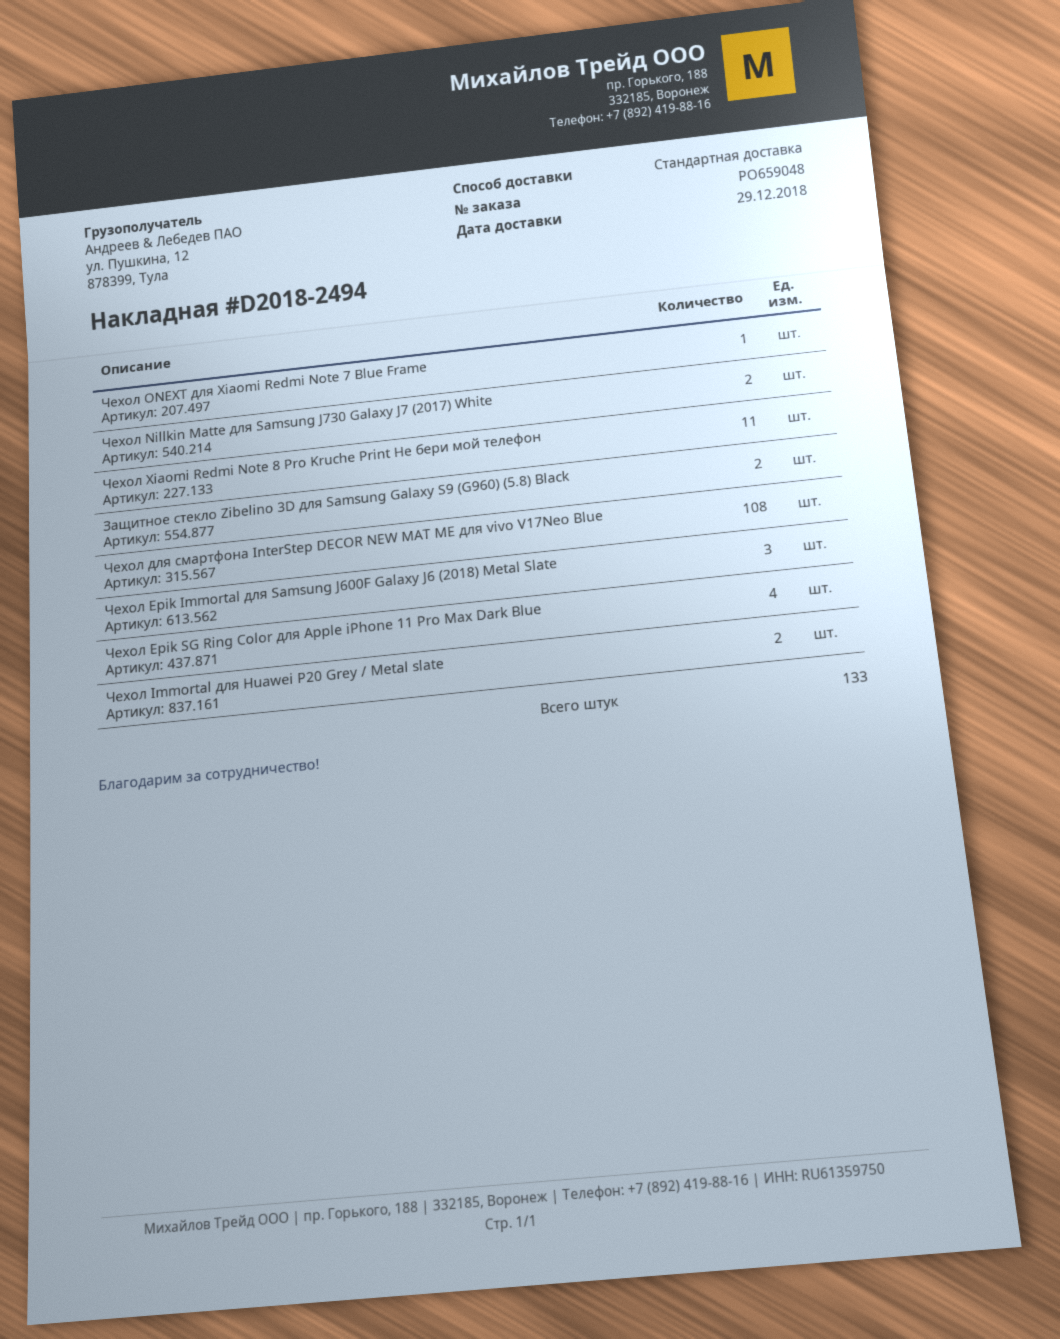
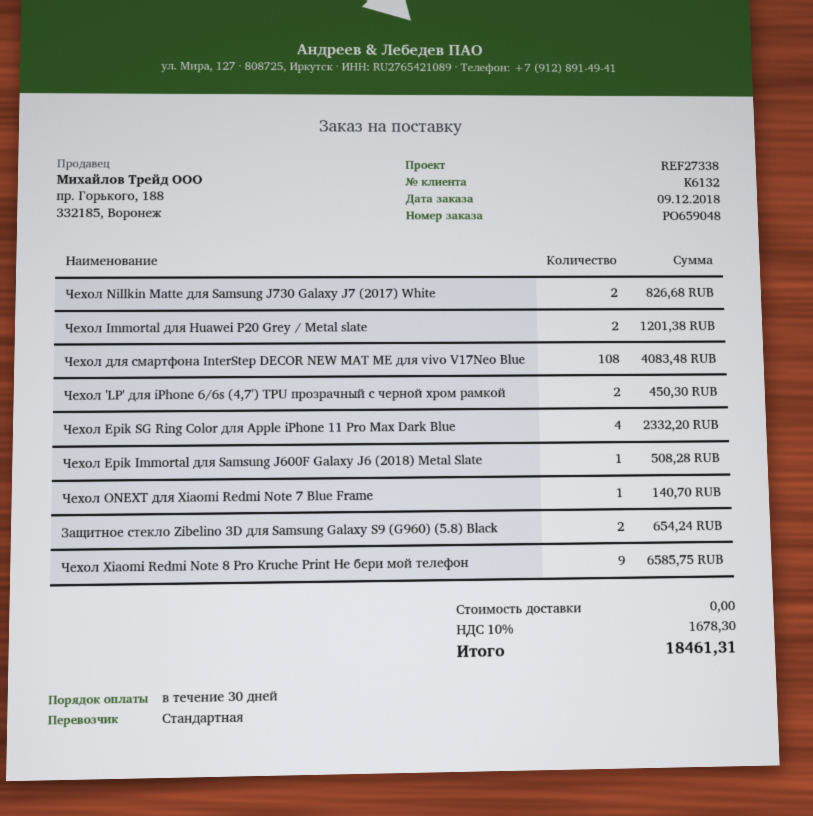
Чехол Xiaomi Redmi Note 8 Pro Kruche Print Не бери мой телефон: 11 -> 9
Чехол Epik Immortal для Samsung J600F Galaxy J6 (2018) Metal Slate: 3 -> 1
Чехол 'LP' для iPhone 6/6s (4,7') TPU прозрачный с черной хром рамкой: none -> 2

